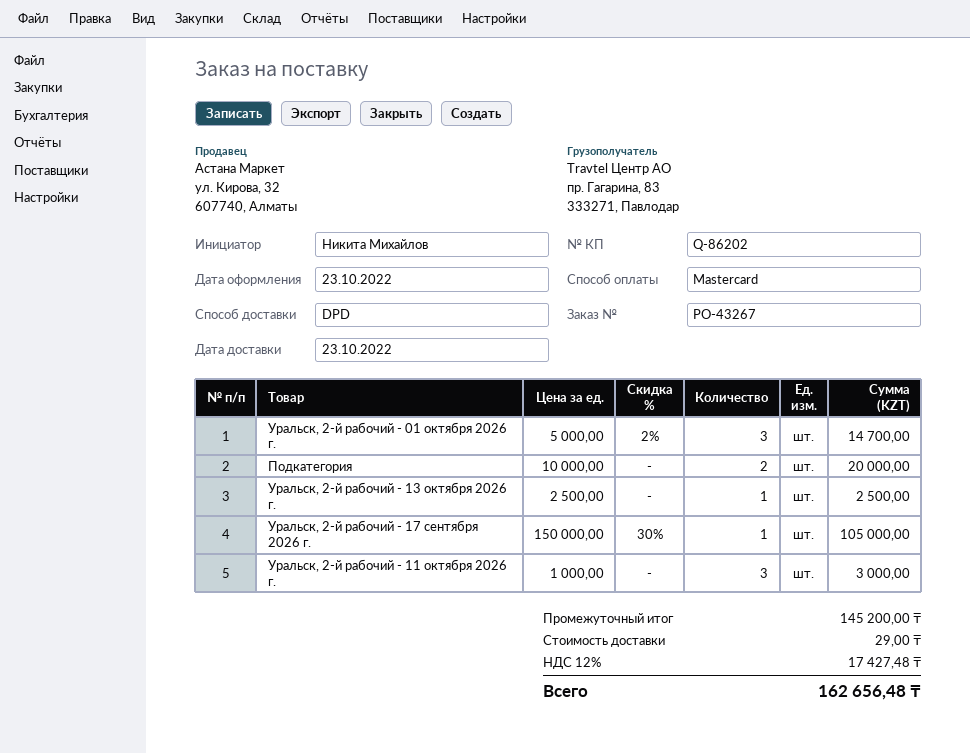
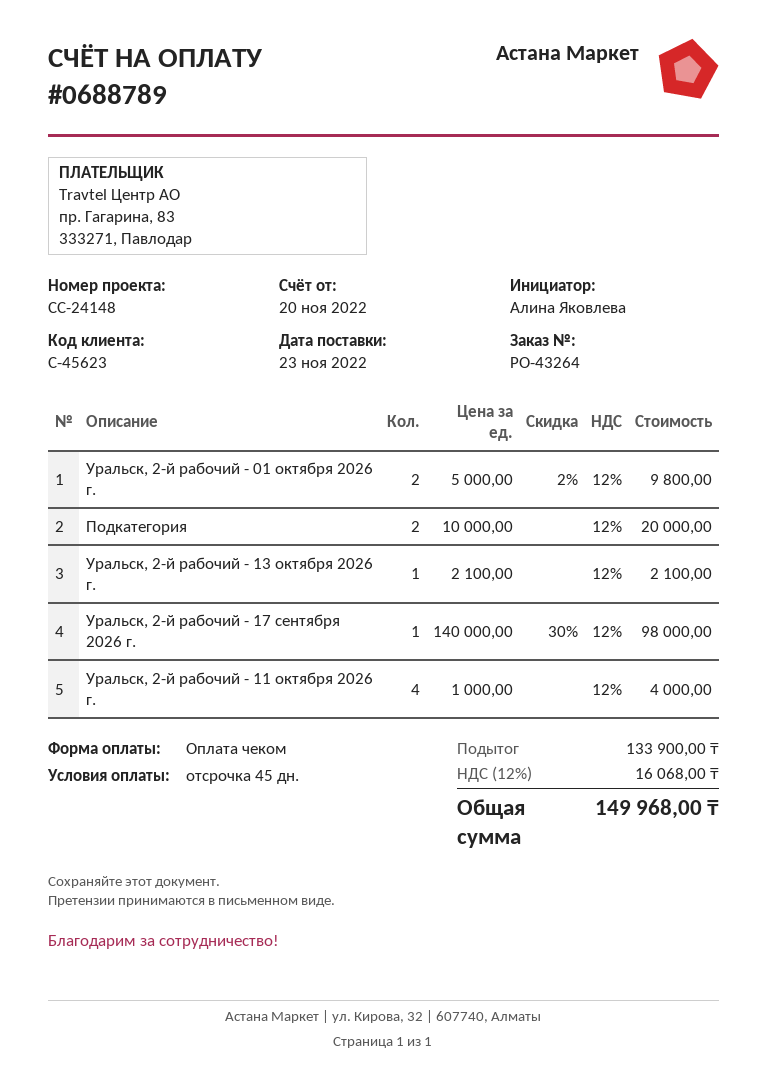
order number: PO-43267 -> PO-43264
delivery date: 2022-10-23 -> 2022-11-23
ordered by: Никита Михайлов -> Алина Яковлева
payment method: Mastercard -> cheque
Уральск, 2-й рабочий - 01 октября 2026 г.: 3 x 5000.00 - 2% = 14700.00 -> 2 x 5000.00 - 2% = 9800.00
Уральск, 2-й рабочий - 13 октября 2026 г.: 1 x 2500.00 = 2500.00 -> 1 x 2100.00 = 2100.00
Уральск, 2-й рабочий - 17 сентября 2026 г.: 1 x 150000.00 - 30% = 105000.00 -> 1 x 140000.00 - 30% = 98000.00
Уральск, 2-й рабочий - 11 октября 2026 г.: 3 x 1000.00 = 3000.00 -> 4 x 1000.00 = 4000.00
subtotal: 145200.00 -> 133900.00
shipping: 29.00 -> none
tax: 12% = 17427.48 -> 12% = 16068.00
total: 162656.48 -> 149968.00

